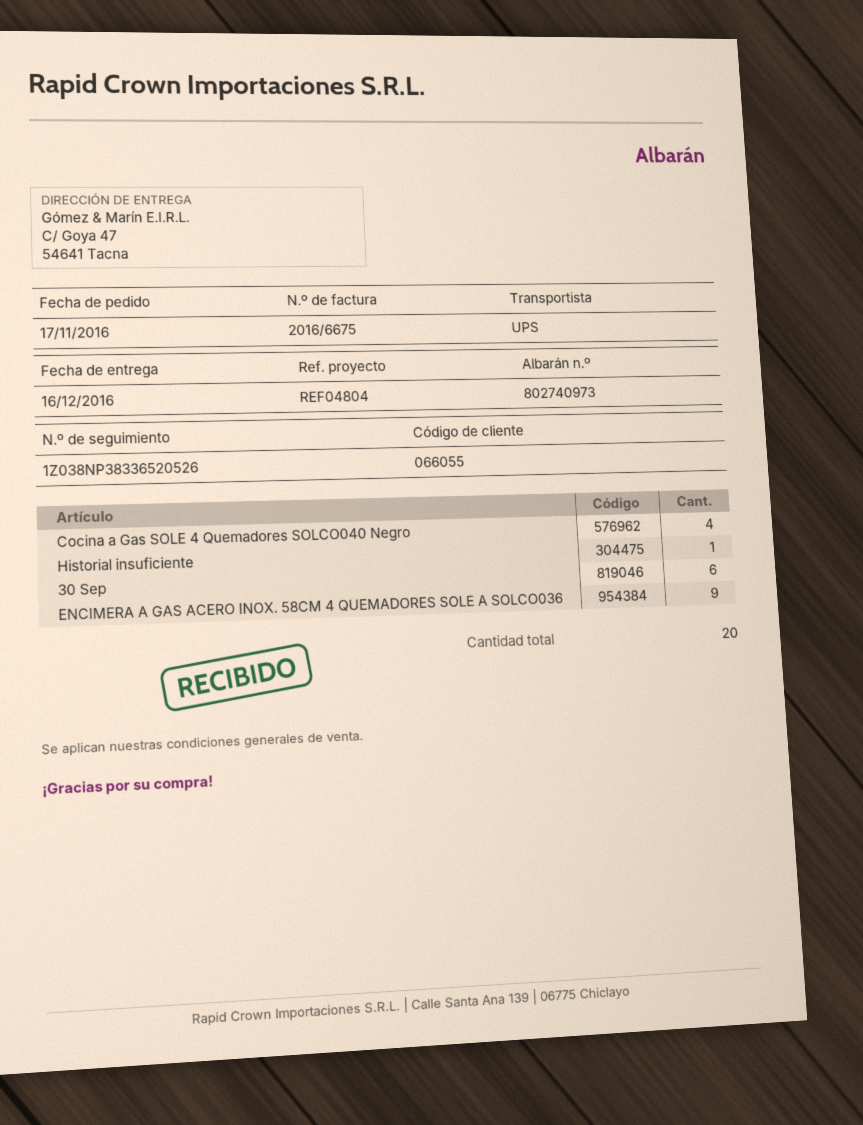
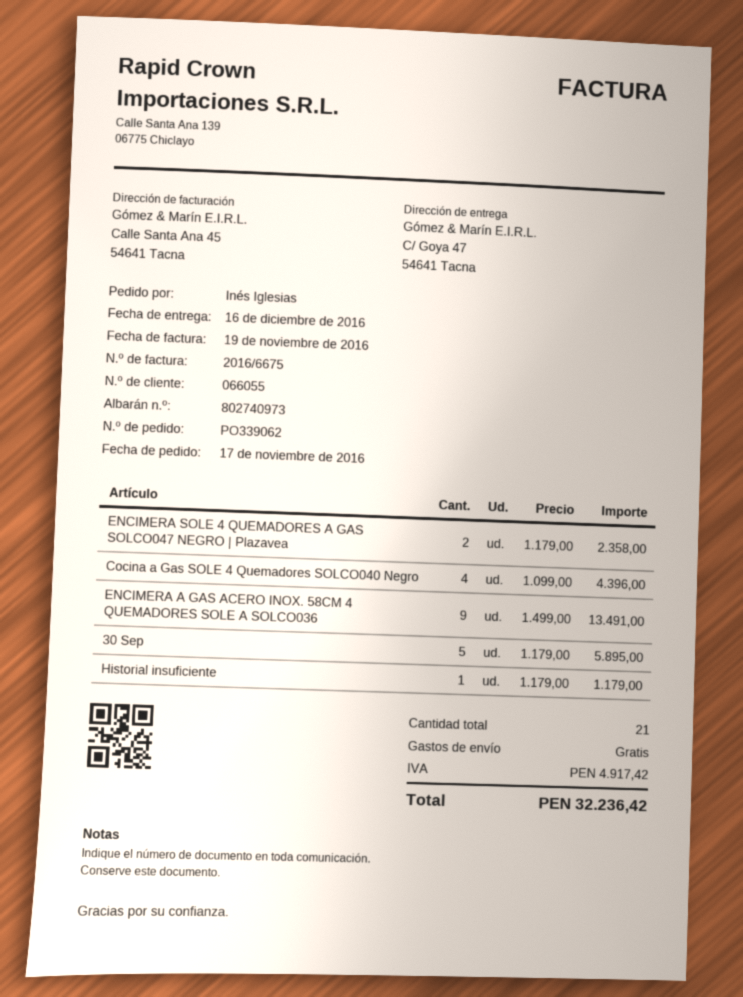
30 Sep: 6 -> 5
ENCIMERA SOLE 4 QUEMADORES A GAS SOLCO047 NEGRO | Plazavea: none -> 2
total quantity: 20 -> 21

